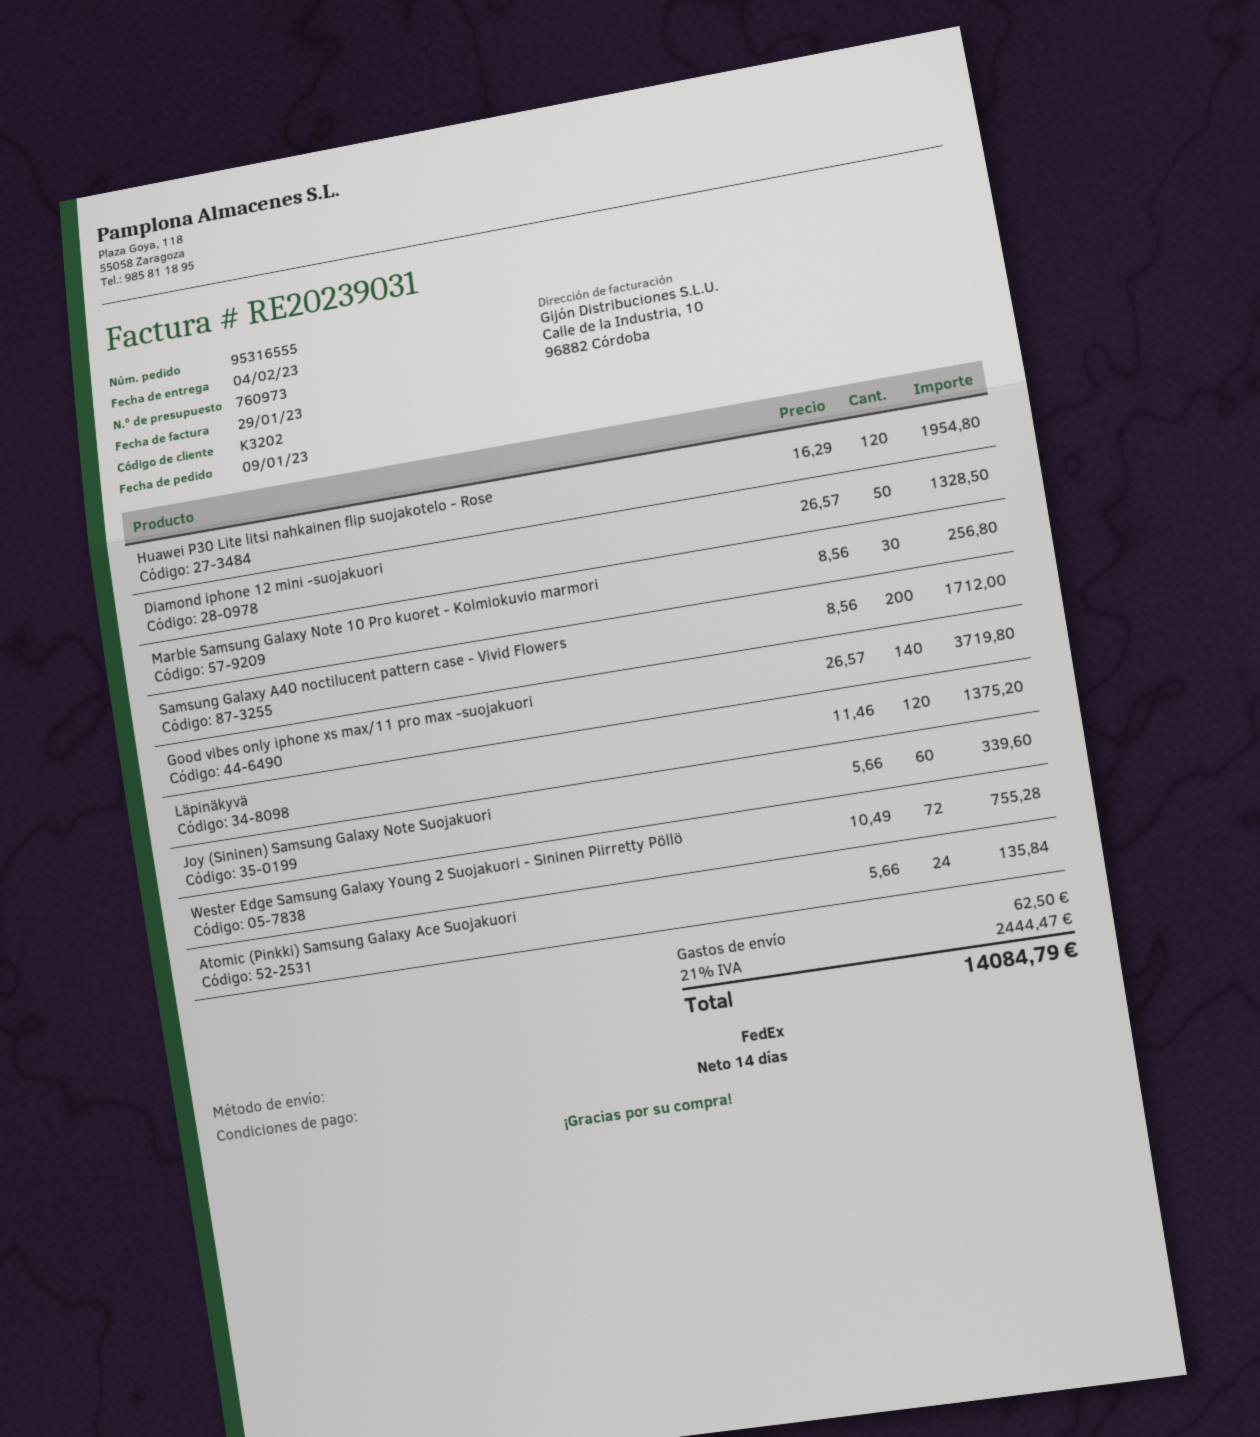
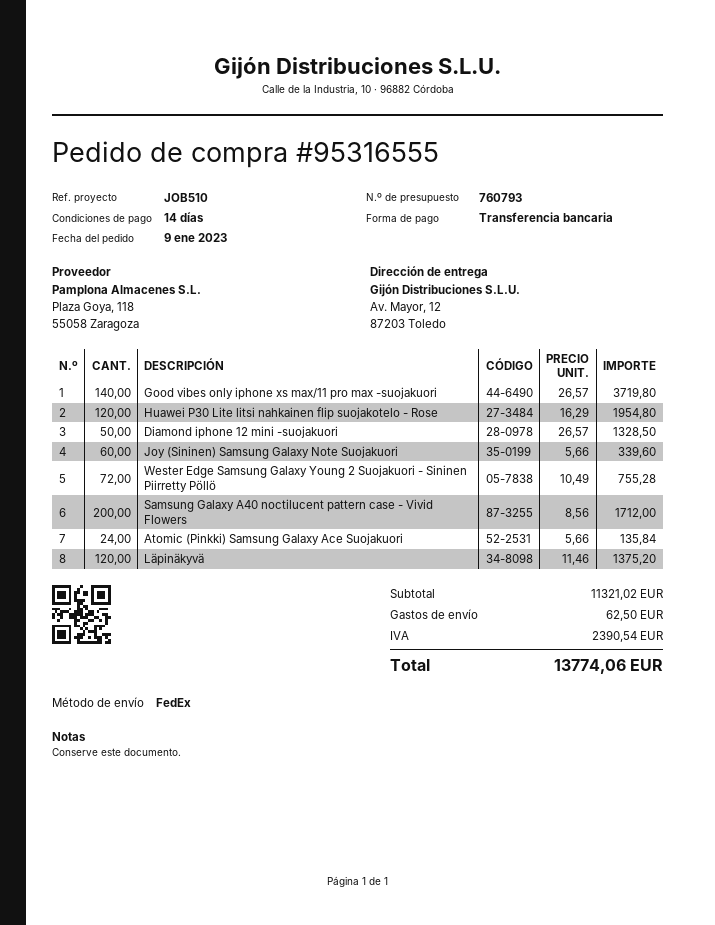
quote number: 760973 -> 760793
Marble Samsung Galaxy Note 10 Pro kuoret - Kolmiokuvio marmori: 30 x 8.56 = 256.80 -> none
tax: 2444.47 -> 2390.54
total: 14084.79 -> 13774.06

